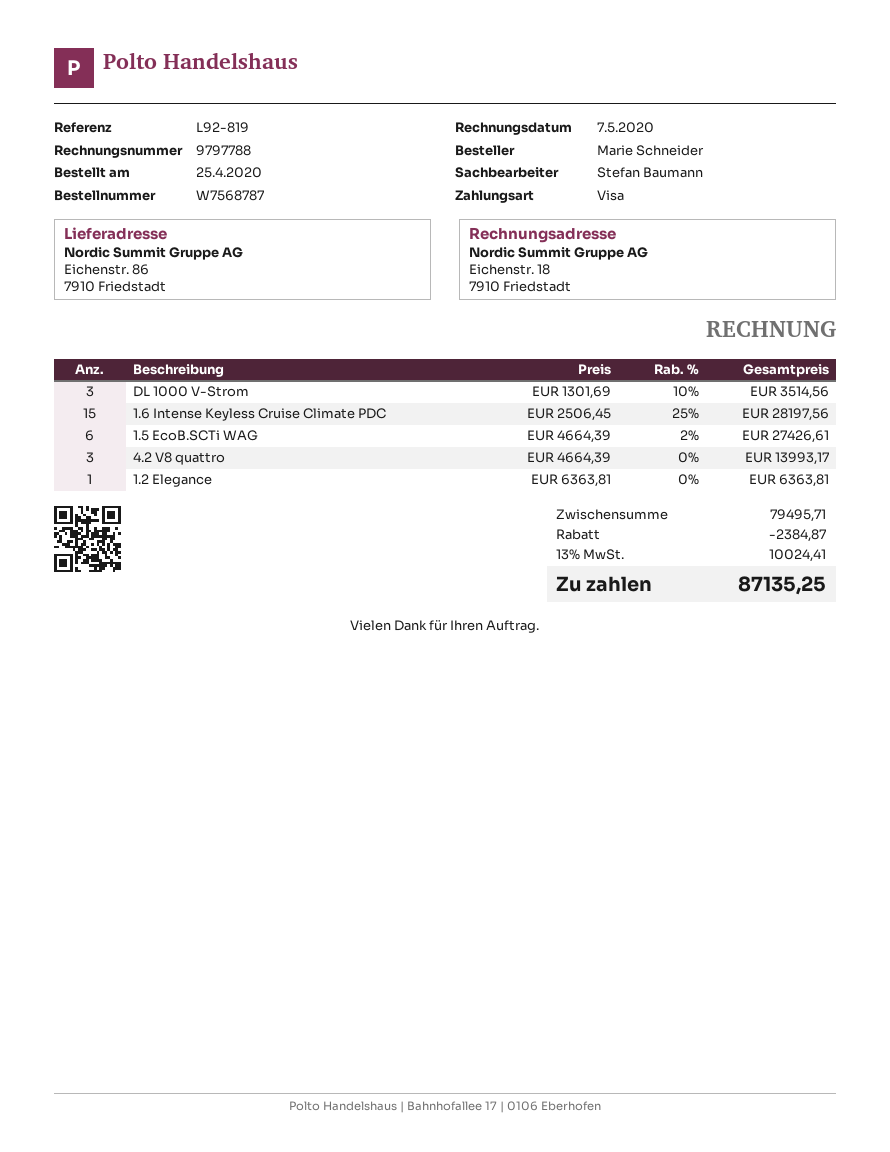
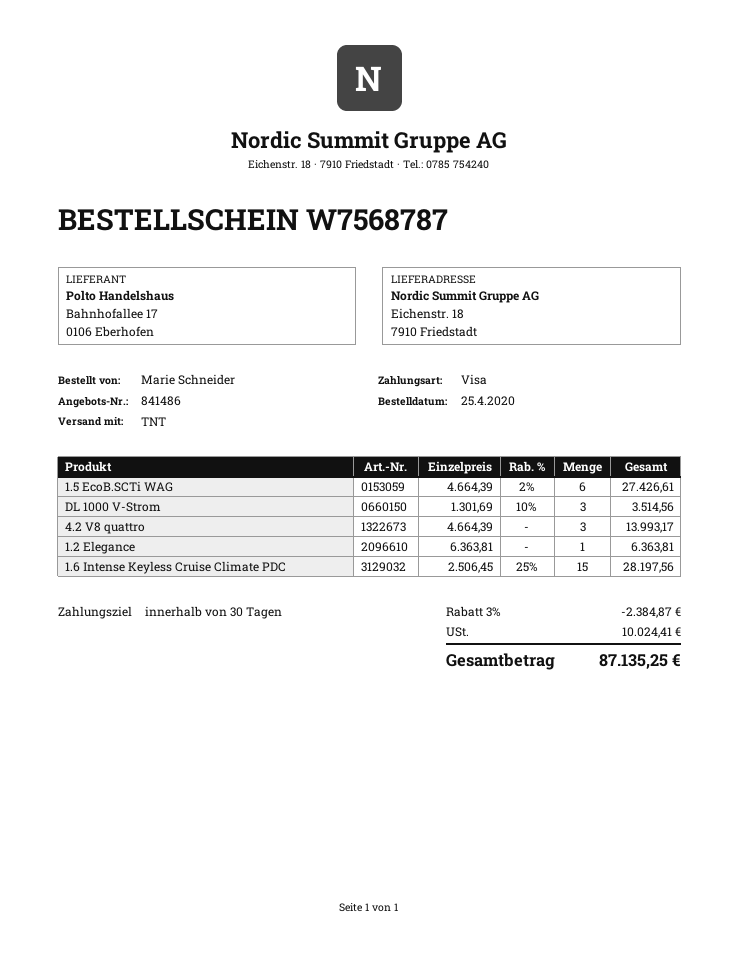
ship to: Eichenstr. 86, 7910 Friedstadt -> Eichenstr. 18, 7910 Friedstadt

